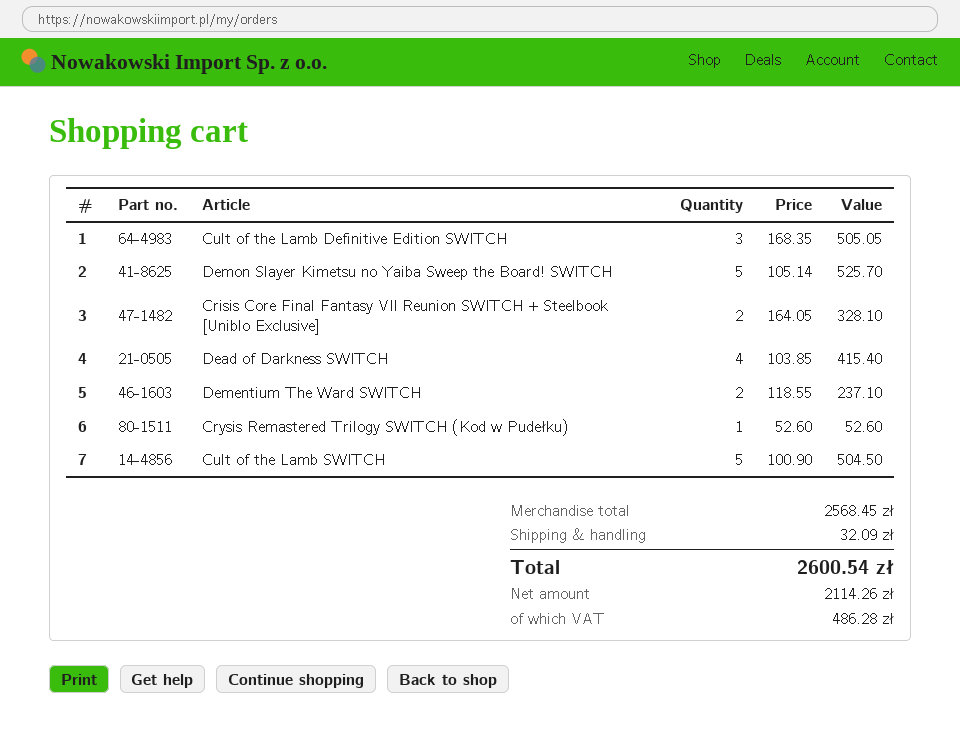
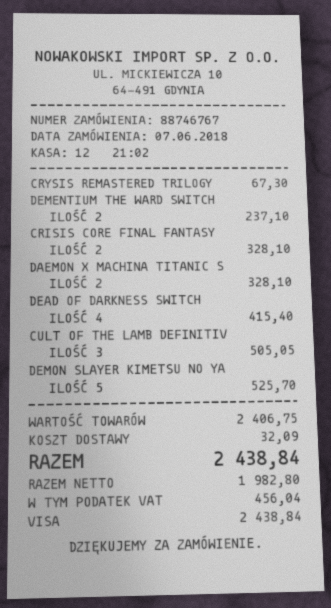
Crysis Remastered Trilogy SWITCH (Kod w Pudełku): 1 for 52.60 -> 1 for 67.30
Cult of the Lamb SWITCH: 5 for 504.50 -> none
DAEMON X MACHINA TITANIC S: none -> 2 for 328.10
subtotal: 2568.45 -> 2406.75
net: 2114.26 -> 1982.80
tax: 486.28 -> 456.04
total: 2600.54 -> 2438.84

